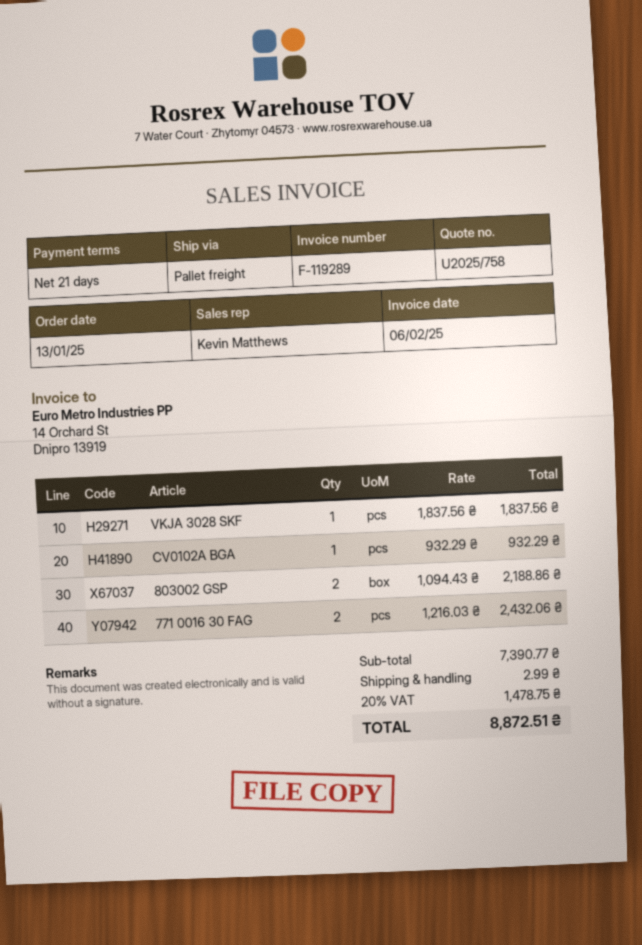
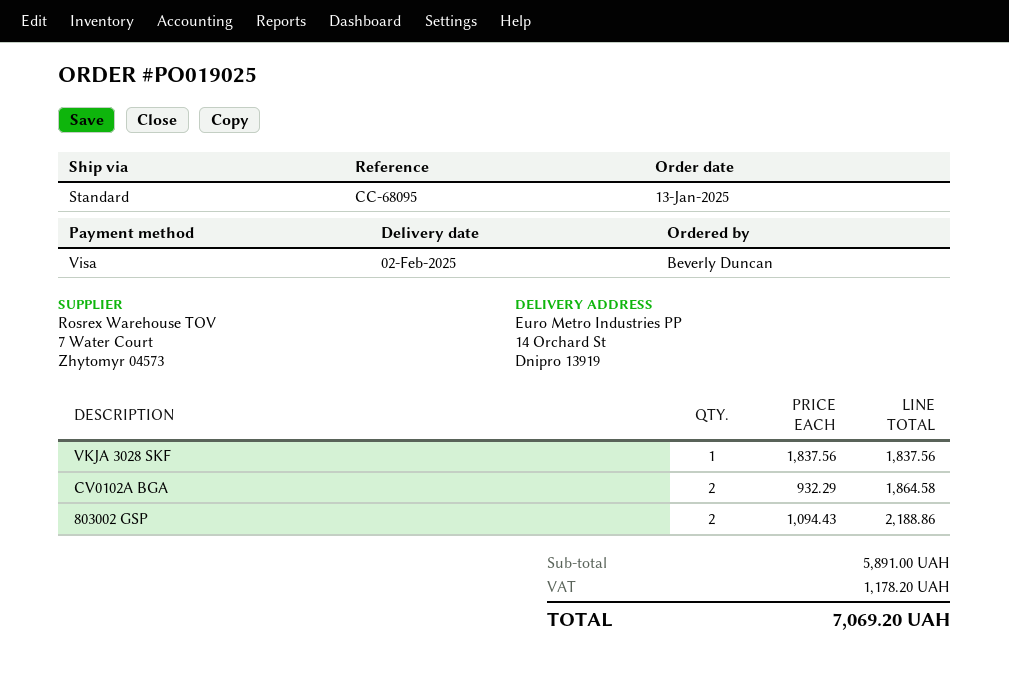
shipping method: pallet freight -> standard
CV0102A BGA: 1 x 932.29 = 932.29 -> 2 x 932.29 = 1864.58
771 0016 30 FAG: 2 x 1216.03 = 2432.06 -> none
subtotal: 7390.77 -> 5891.00
shipping: 2.99 -> none
tax: 1478.75 -> 1178.20
total: 8872.51 -> 7069.20

